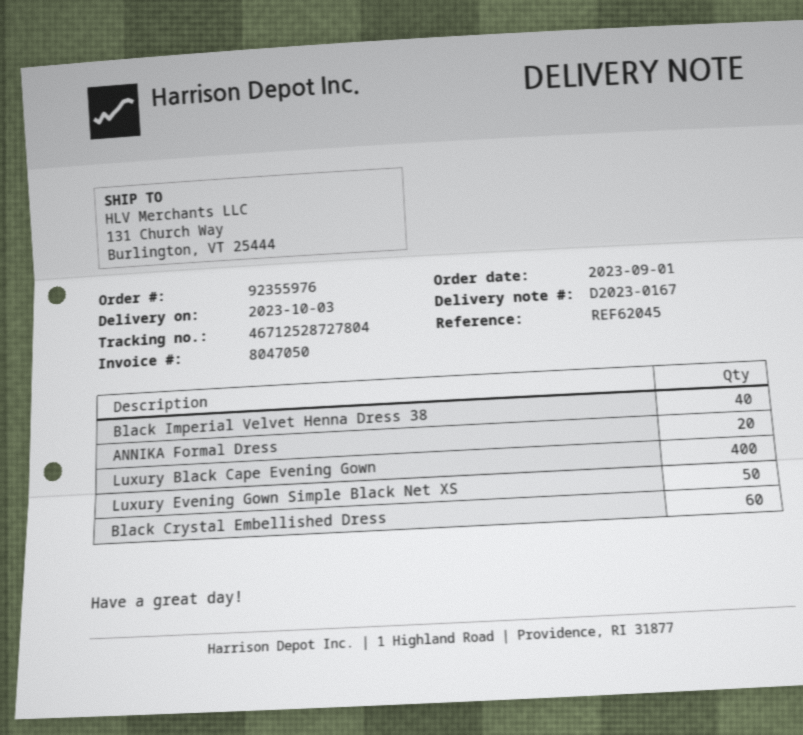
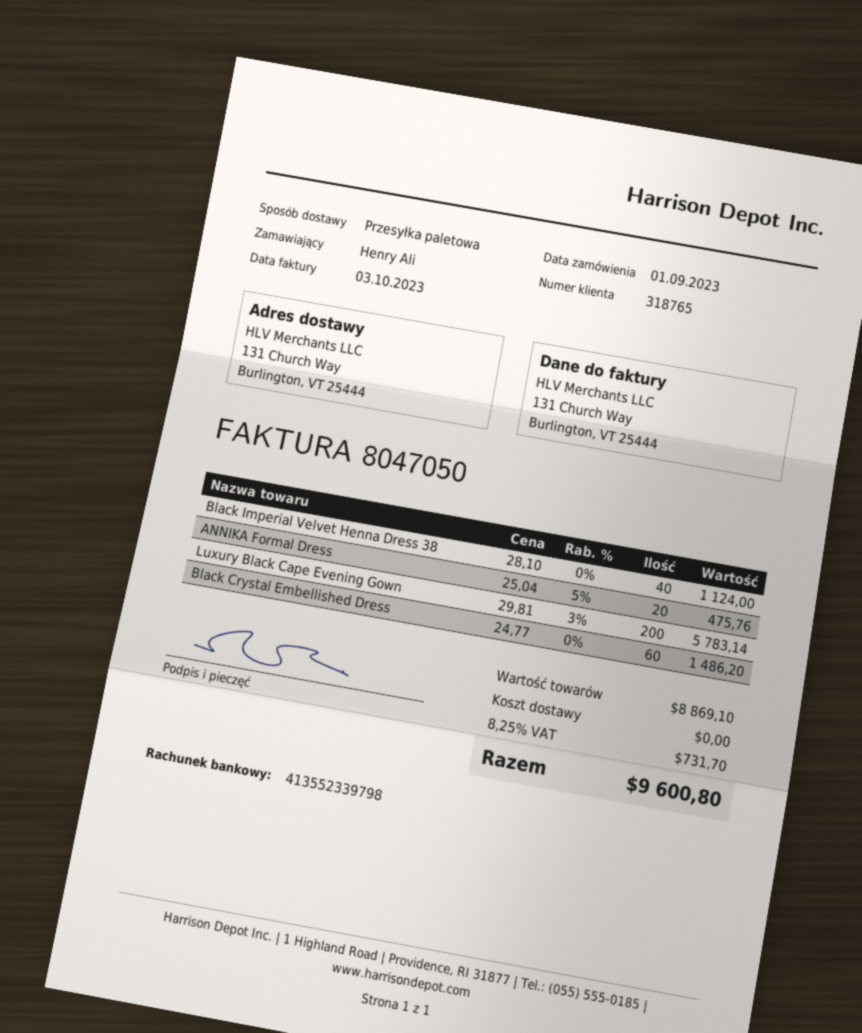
Luxury Black Cape Evening Gown: 400 -> 200
Luxury Evening Gown Simple Black Net XS: 50 -> none

